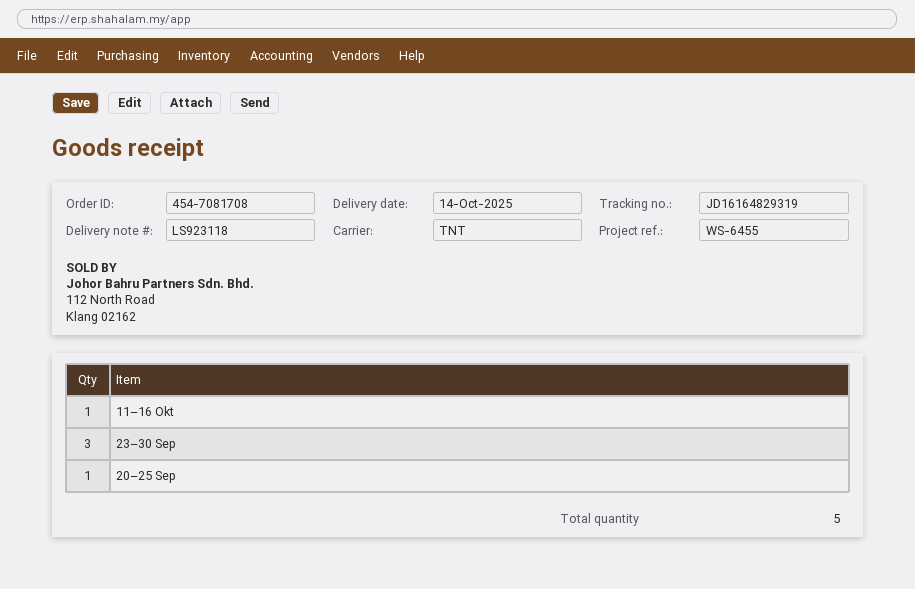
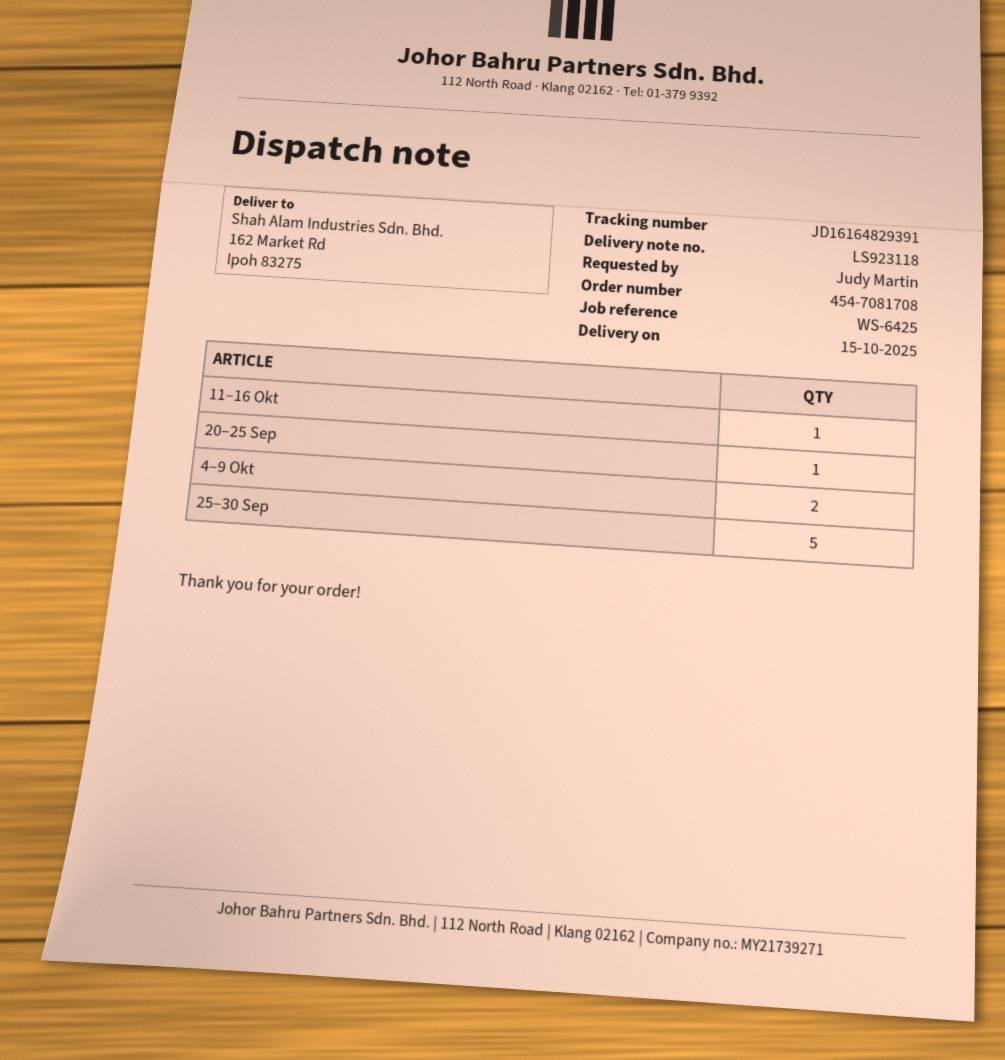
delivery date: 2025-10-14 -> 2025-10-15
reference: WS-6455 -> WS-6425
tracking number: JD16164829319 -> JD16164829391
23–30 Sep: 3 -> none
4–9 Okt: none -> 2
25–30 Sep: none -> 5

